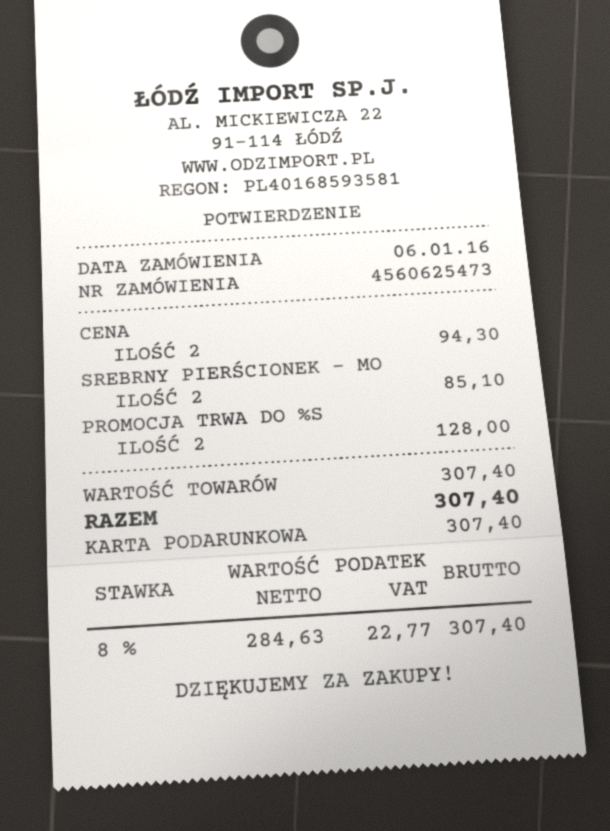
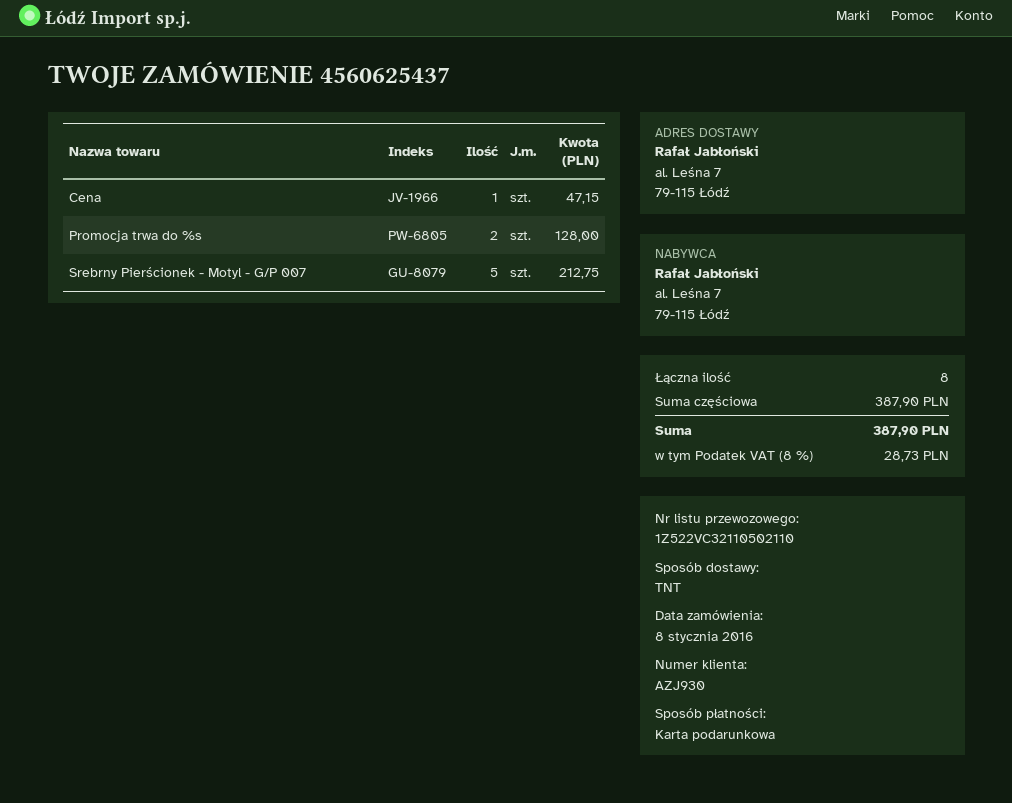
order number: 4560625473 -> 4560625437
order date: 2016-01-06 -> 2016-01-08
CENA: 2 for 94.30 -> 1 for 47.15
SREBRNY PIERŚCIONEK - MO: 2 for 85.10 -> 5 for 212.75
subtotal: 307.40 -> 387.90
tax: 8% = 22.77 -> 8% = 28.73
total: 307.40 -> 387.90

